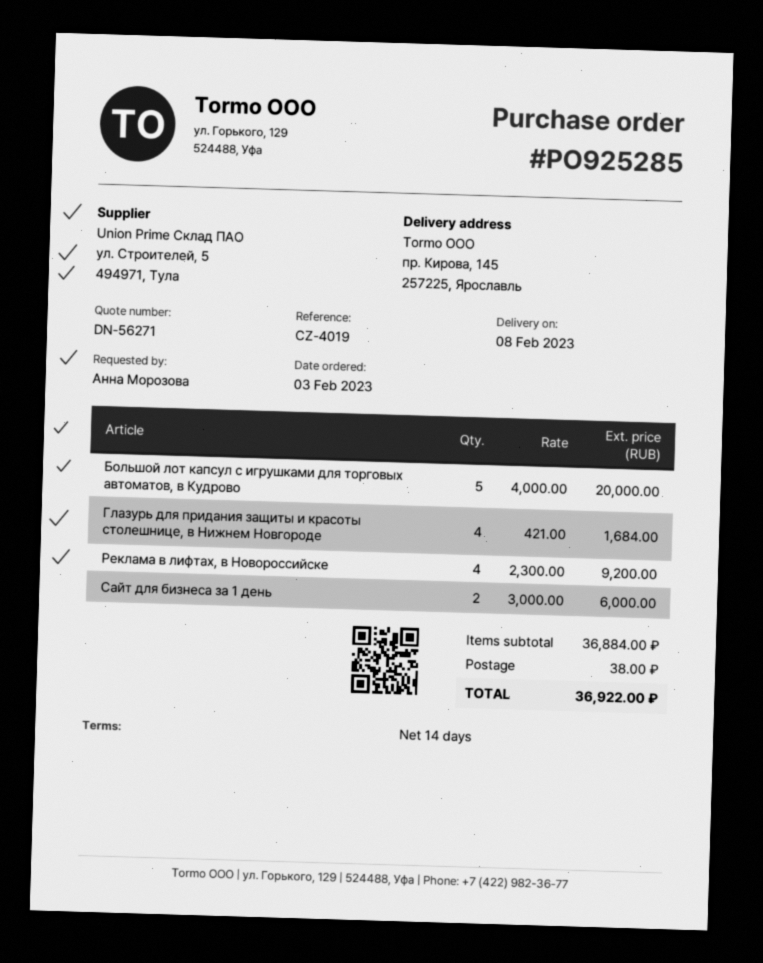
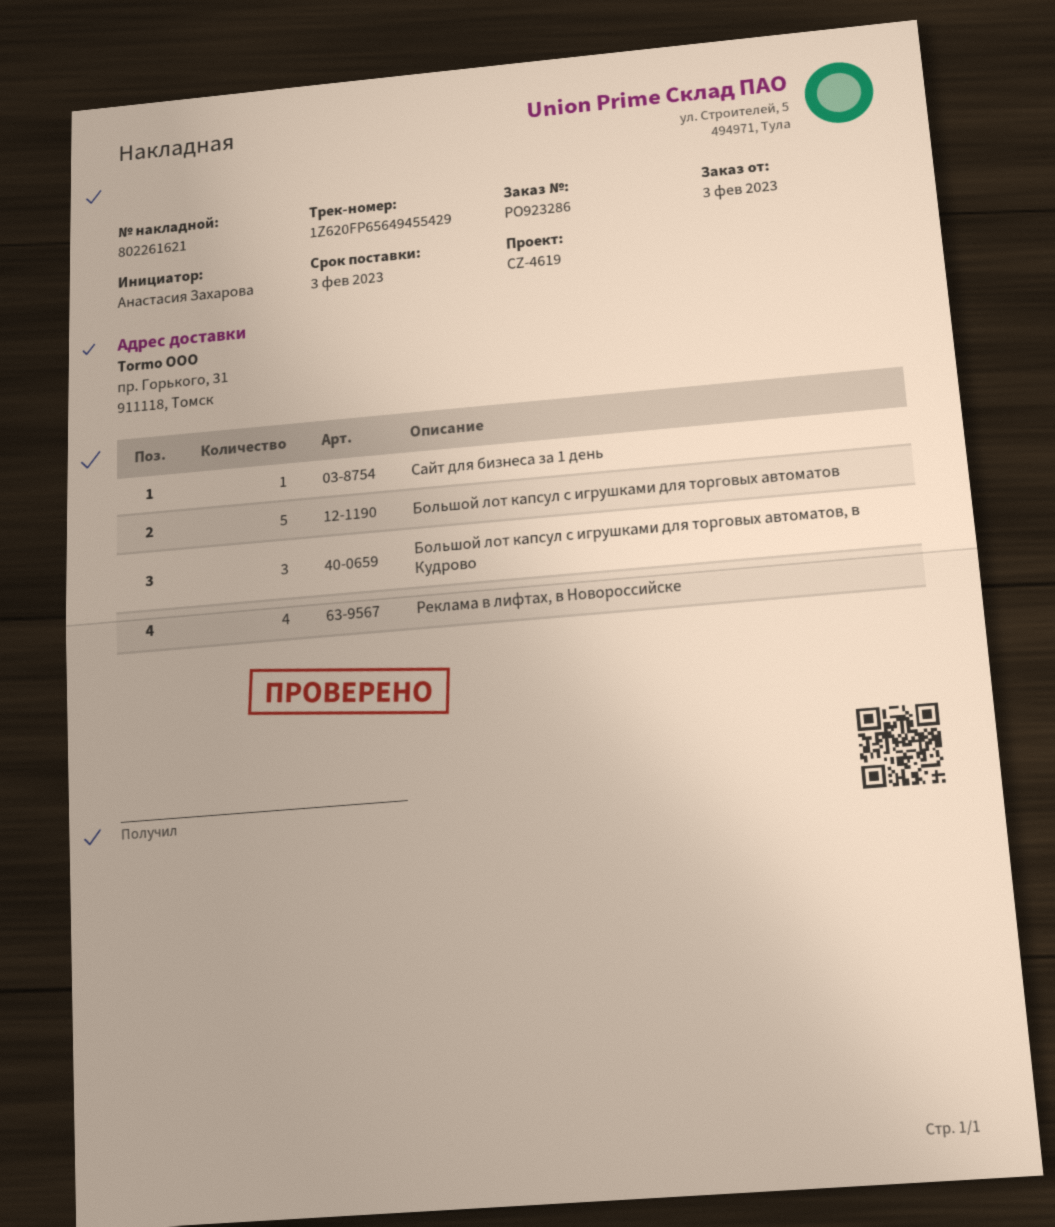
order number: PO925285 -> PO923286
delivery date: 2023-02-08 -> 2023-02-03
reference: CZ-4019 -> CZ-4619
ordered by: Анна Морозова -> Анастасия Захарова
ship to: пр. Кирова, 145, 257225, Ярославль -> пр. Горького, 31, 911118, Томск
Большой лот капсул с игрушками для торговых автоматов, в Кудрово: 5 -> 3
Глазурь для придания защиты и красоты столешнице, в Нижнем Новгороде: 4 -> none
Сайт для бизнеса за 1 день: 2 -> 1
Большой лот капсул с игрушками для торговых автоматов: none -> 5

